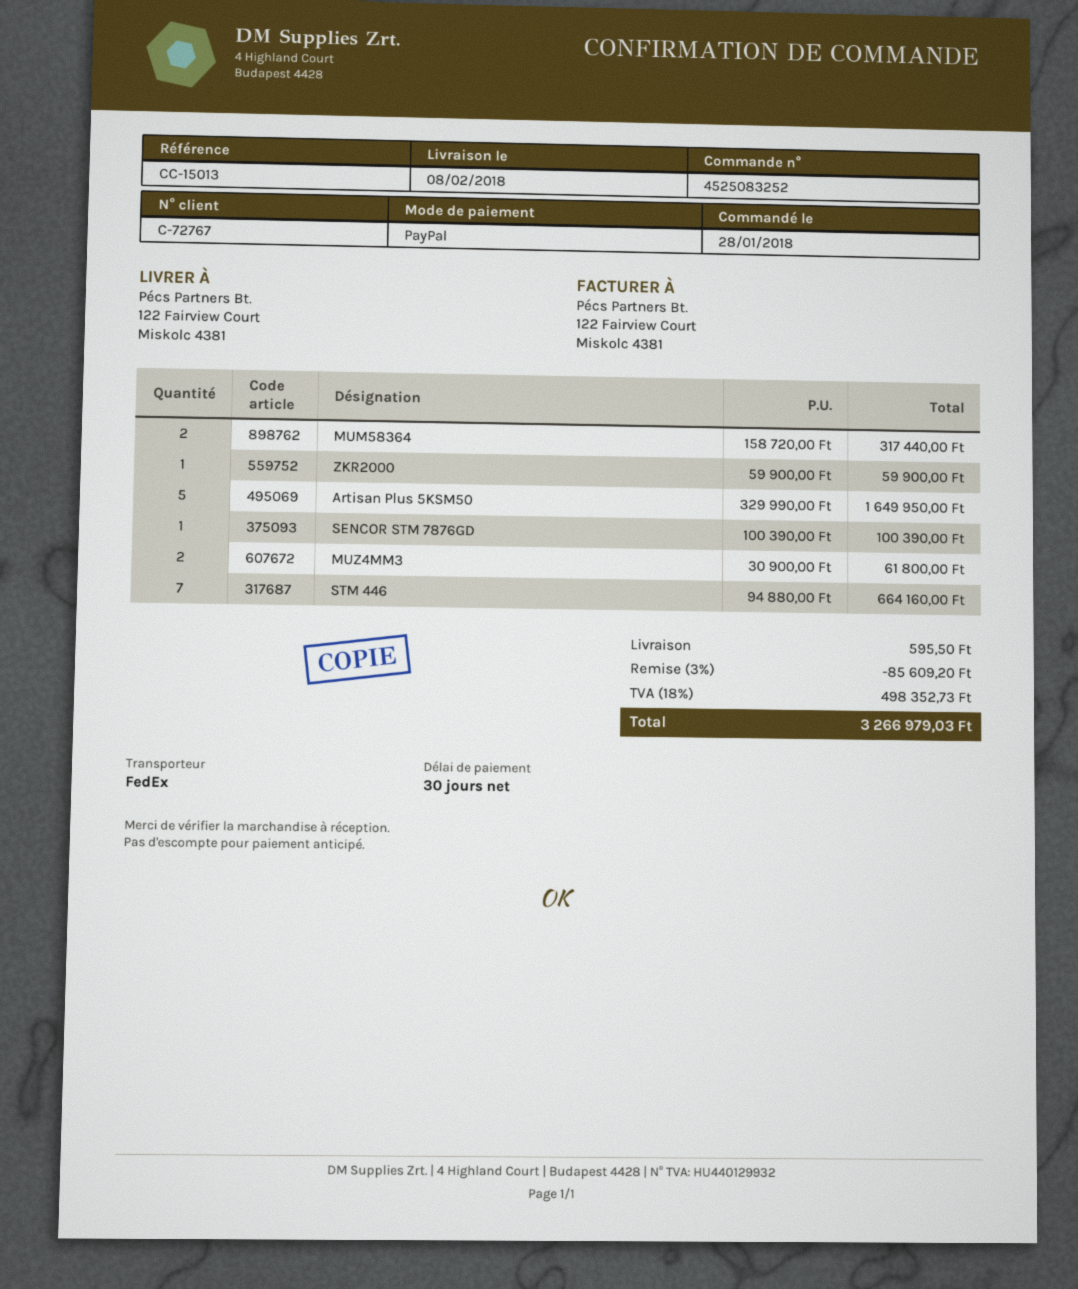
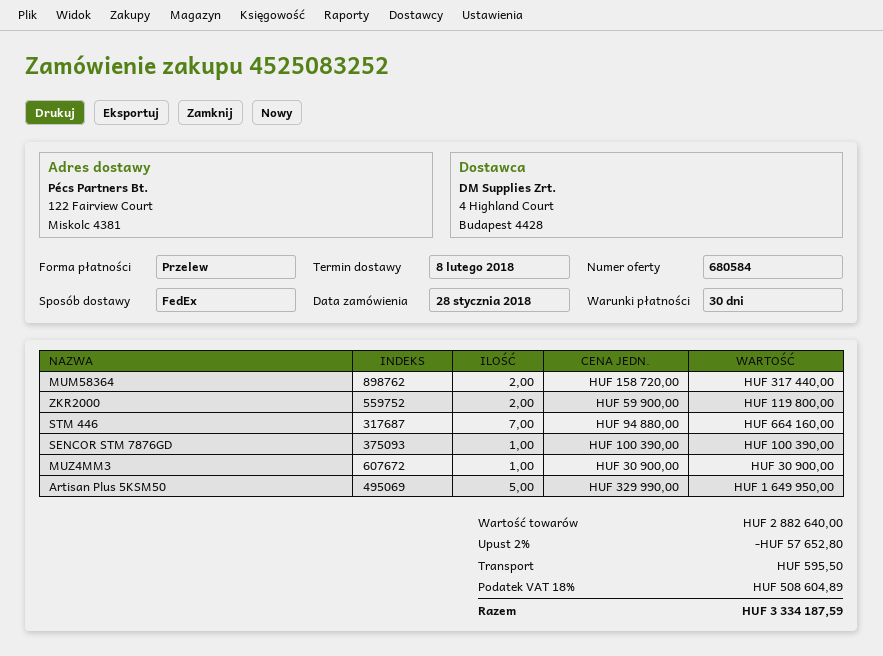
payment method: PayPal -> bank transfer
ZKR2000: 1 x 59900.00 = 59900.00 -> 2 x 59900.00 = 119800.00
MUZ4MM3: 2 x 30900.00 = 61800.00 -> 1 x 30900.00 = 30900.00
discount: 3% = 85609.20 -> 2% = 57652.80
tax: 18% = 498352.73 -> 18% = 508604.89
total: 3266979.03 -> 3334187.59

